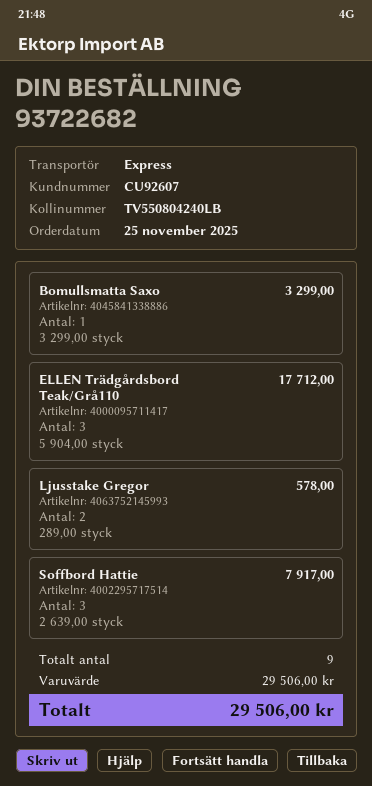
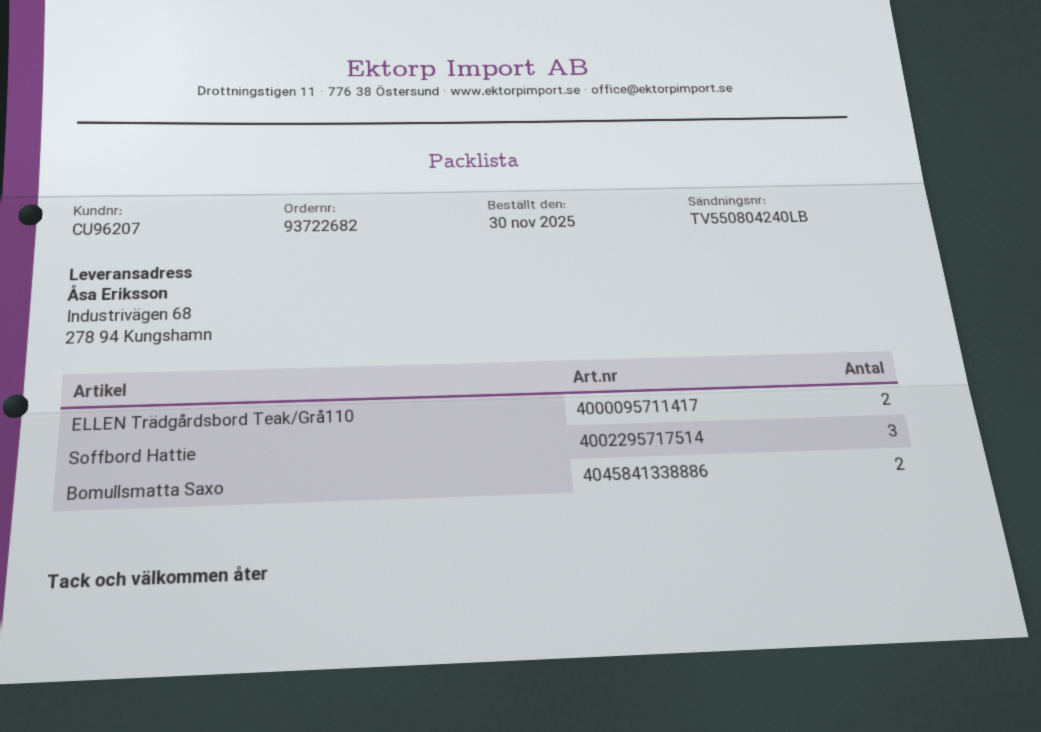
order date: 2025-11-25 -> 2025-11-30
customer number: CU92607 -> CU96207
Bomullsmatta Saxo: 1 -> 2
ELLEN Trädgårdsbord Teak/Grå110: 3 -> 2
Ljusstake Gregor: 2 -> none

